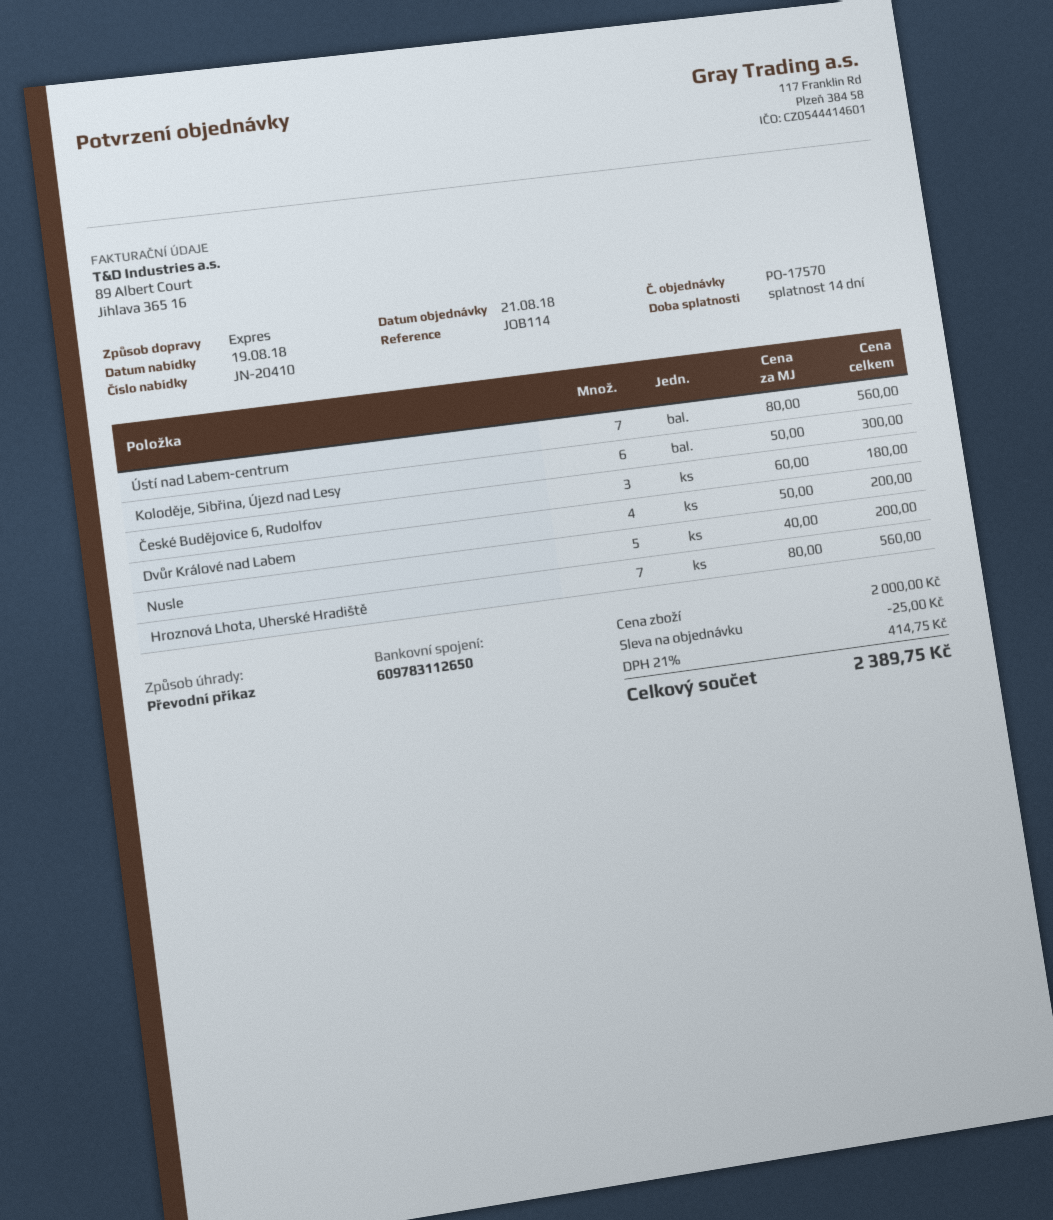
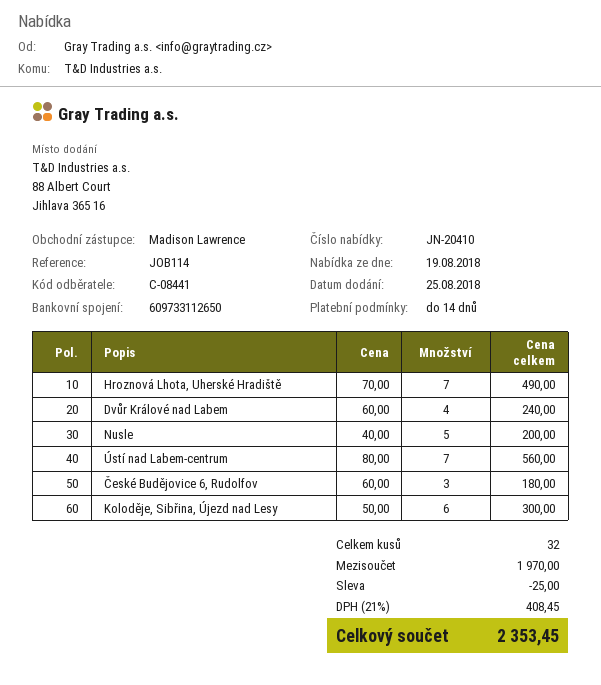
bank account: 609783112650 -> 609733112650
Dvůr Králové nad Labem: 4 x 50.00 = 200.00 -> 4 x 60.00 = 240.00
Hroznová Lhota, Uherské Hradiště: 7 x 80.00 = 560.00 -> 7 x 70.00 = 490.00
subtotal: 2000.00 -> 1970.00
tax: 21% = 414.75 -> 21% = 408.45
total: 2389.75 -> 2353.45

